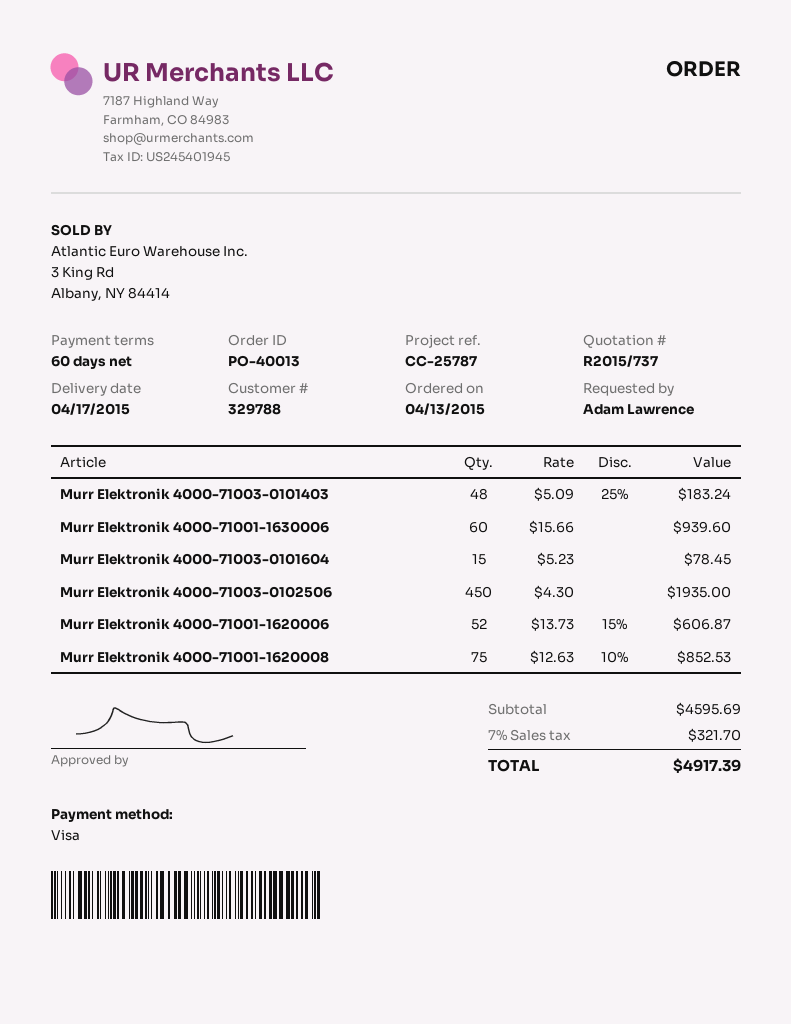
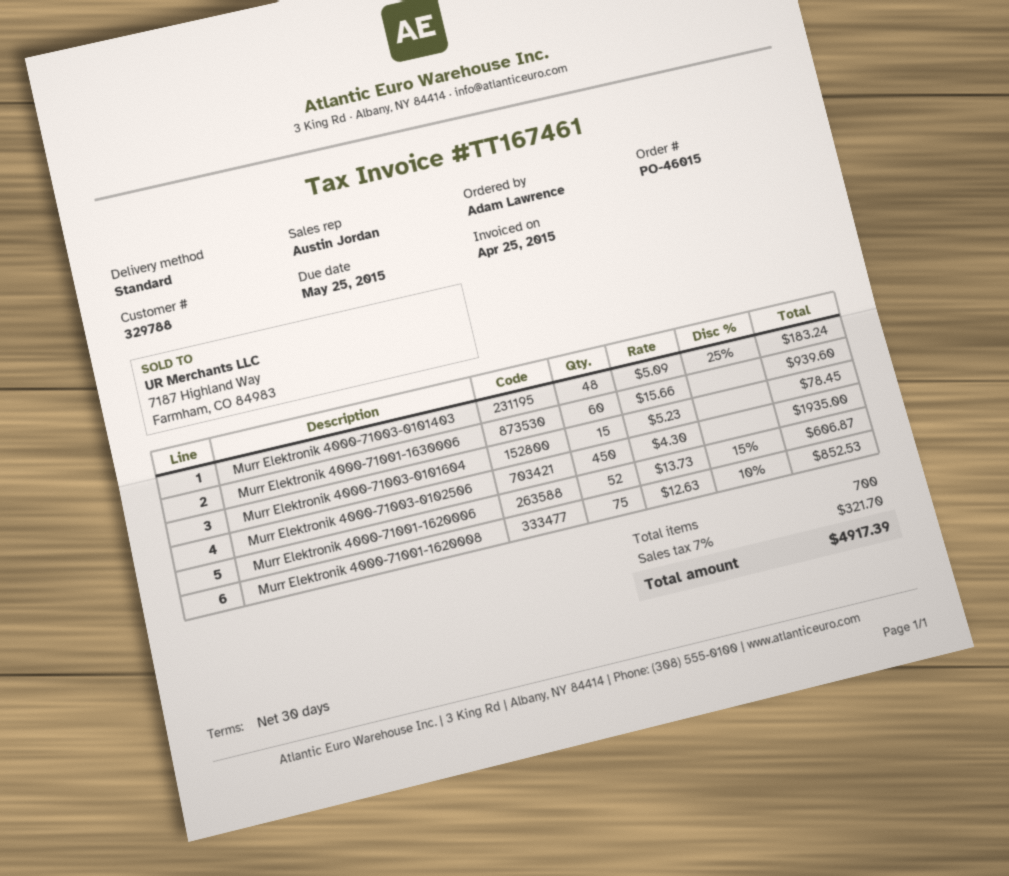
order number: PO-40013 -> PO-46015
payment terms: 60 days -> 30 days

